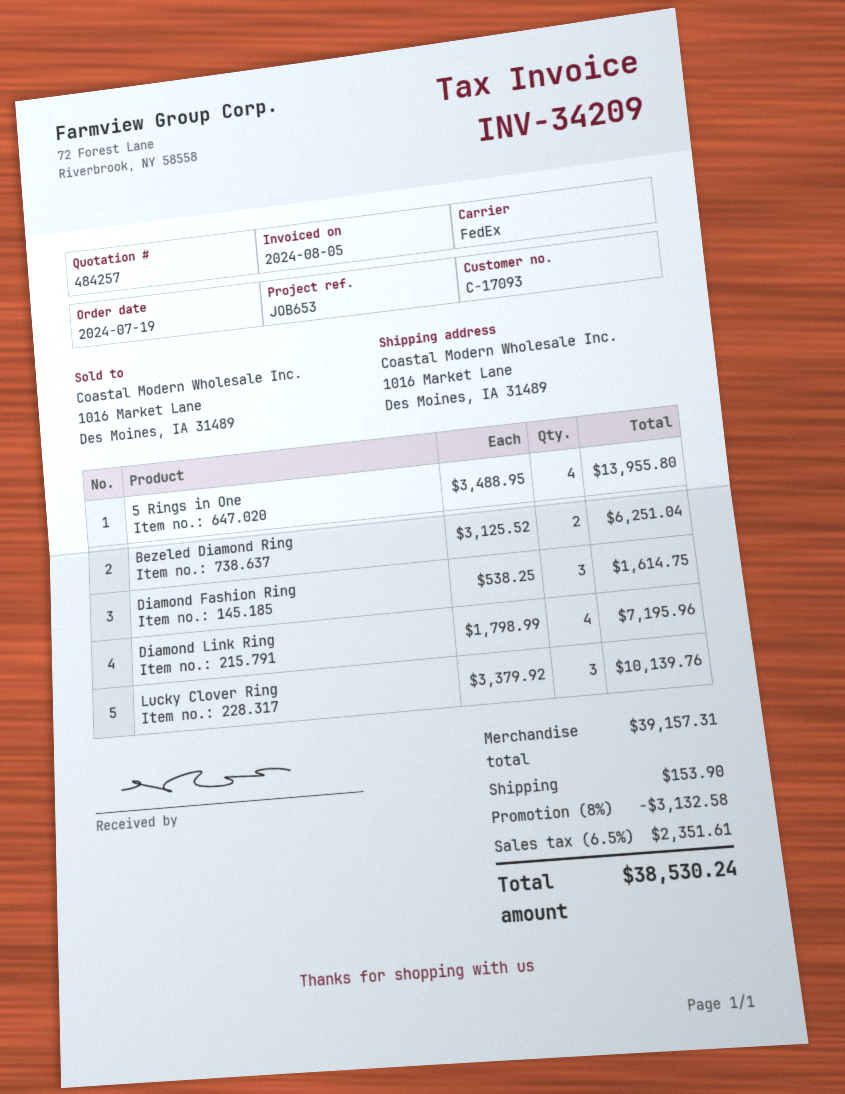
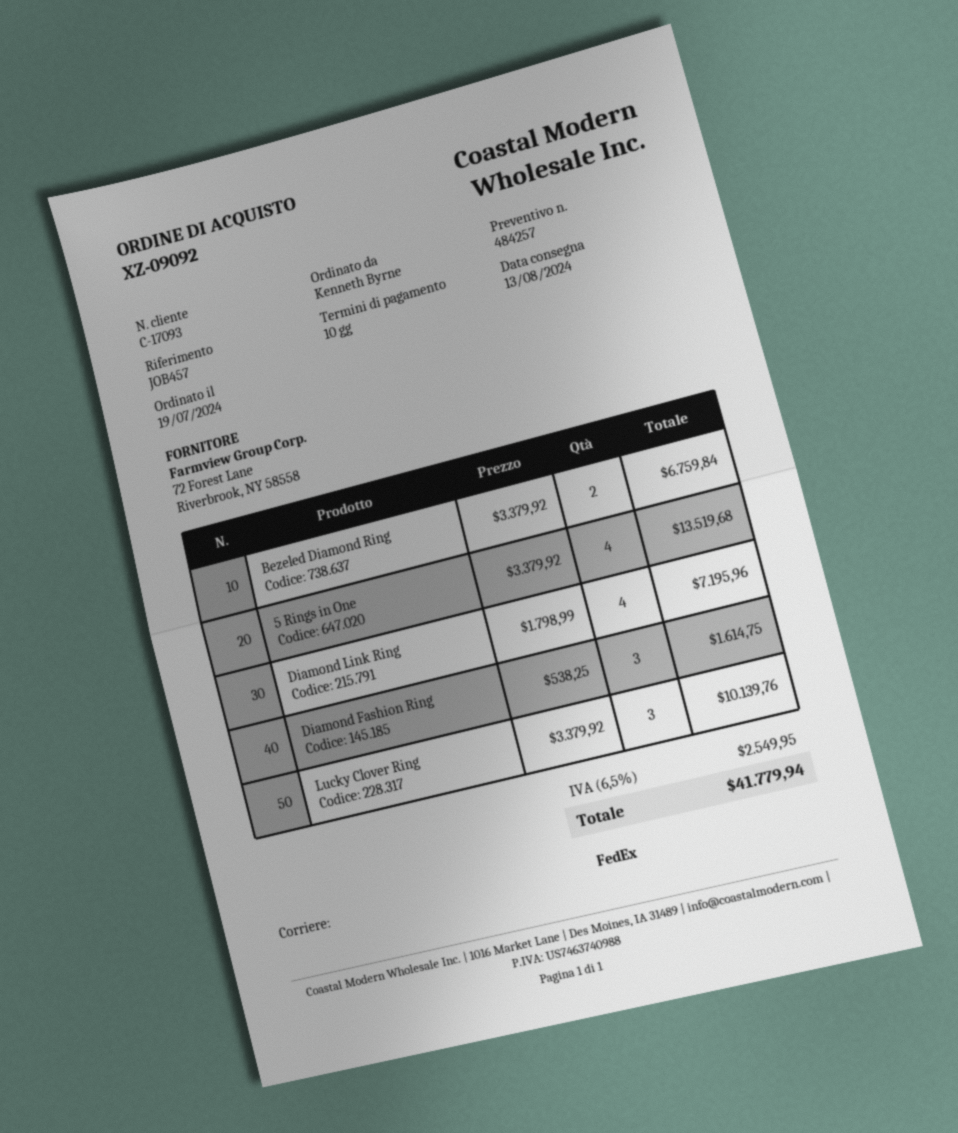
reference: JOB653 -> JOB457
5 Rings in One: 4 x 3488.95 = 13955.80 -> 4 x 3379.92 = 13519.68
Bezeled Diamond Ring: 2 x 3125.52 = 6251.04 -> 2 x 3379.92 = 6759.84
discount: 8% = 3132.58 -> none
shipping: 153.90 -> none
tax: 6.5% = 2351.61 -> 6.5% = 2549.95
total: 38530.24 -> 41779.94

